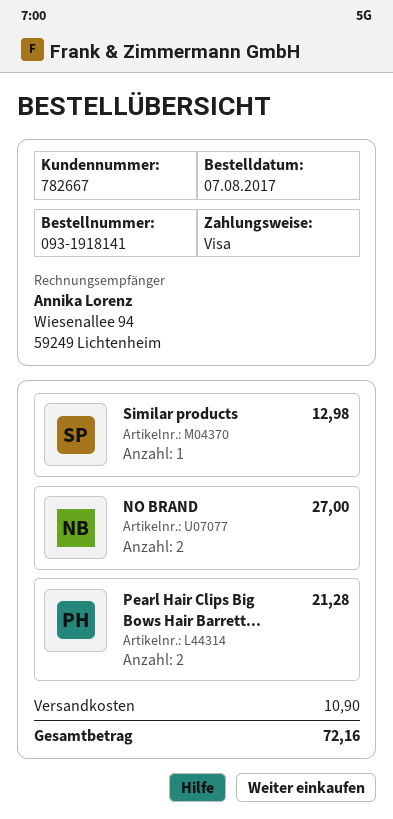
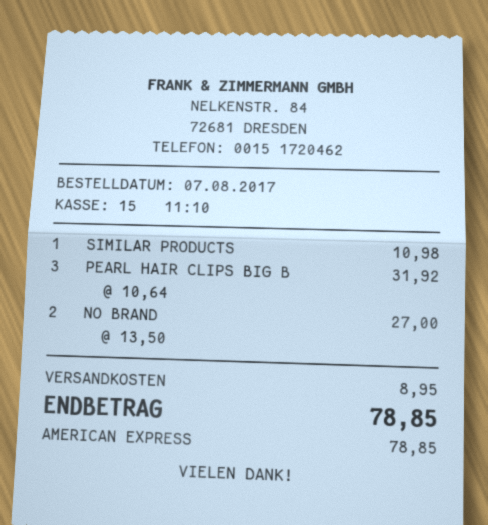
payment method: Visa -> American Express
Similar products: 1 for 12.98 -> 1 for 10.98
Pearl Hair Clips Big Bows Hair Barrett...: 2 for 21.28 -> 3 for 31.92
shipping: 10.90 -> 8.95
total: 72.16 -> 78.85

